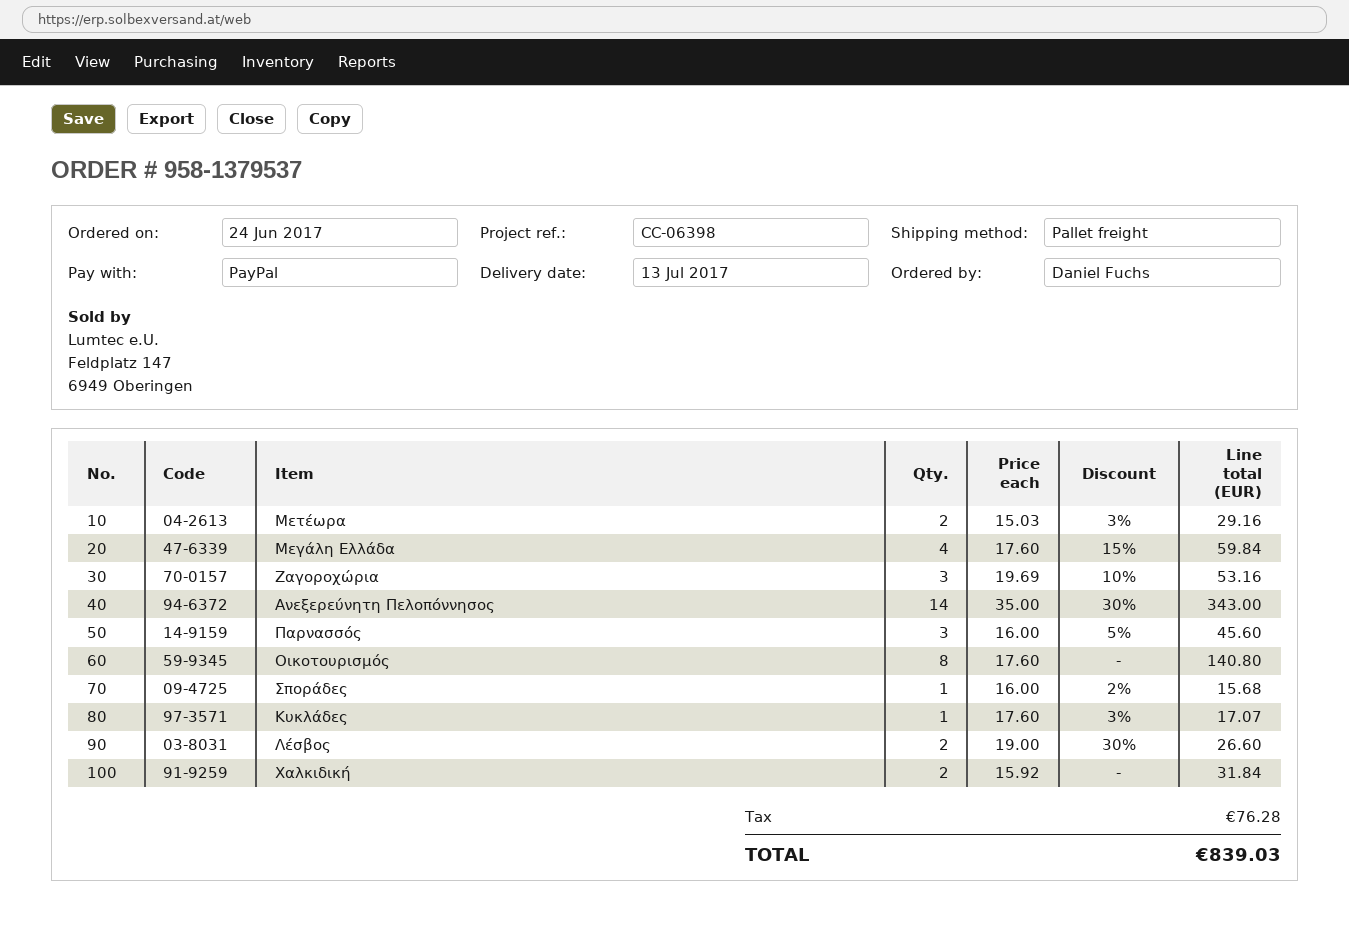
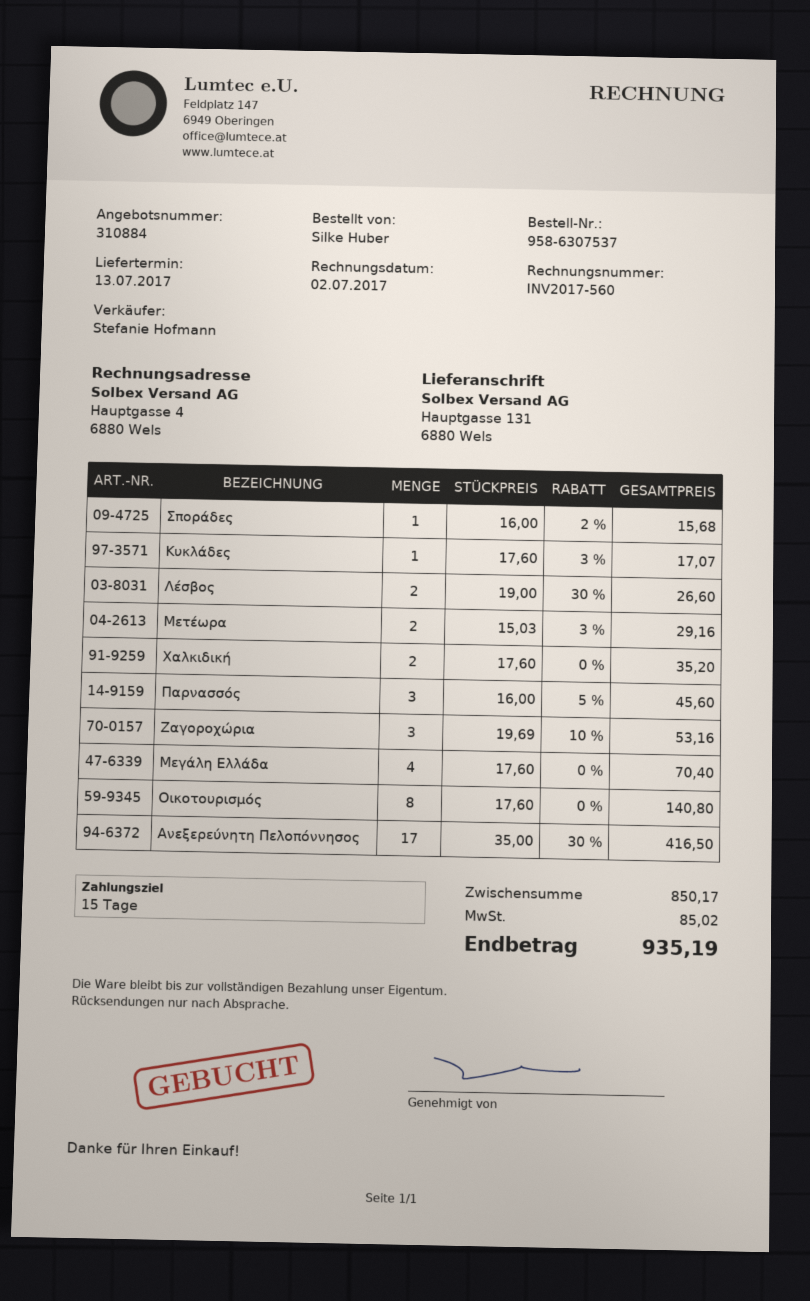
order number: 958-1379537 -> 958-6307537
ordered by: Daniel Fuchs -> Silke Huber
Μεγάλη Ελλάδα: 4 x 17.60 - 15% = 59.84 -> 4 x 17.60 = 70.40
Ανεξερεύνητη Πελοπόννησος: 14 x 35.00 - 30% = 343.00 -> 17 x 35.00 - 30% = 416.50
Χαλκιδική: 2 x 15.92 = 31.84 -> 2 x 17.60 = 35.20
tax: 76.28 -> 85.02
total: 839.03 -> 935.19

